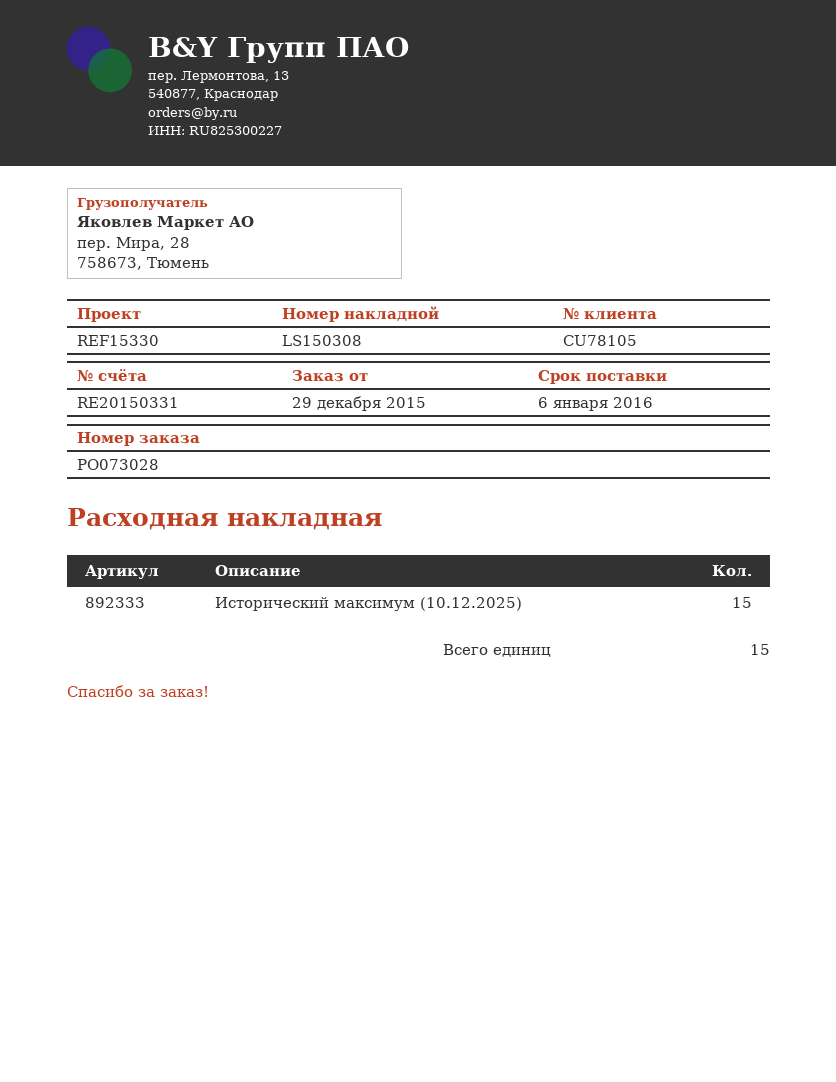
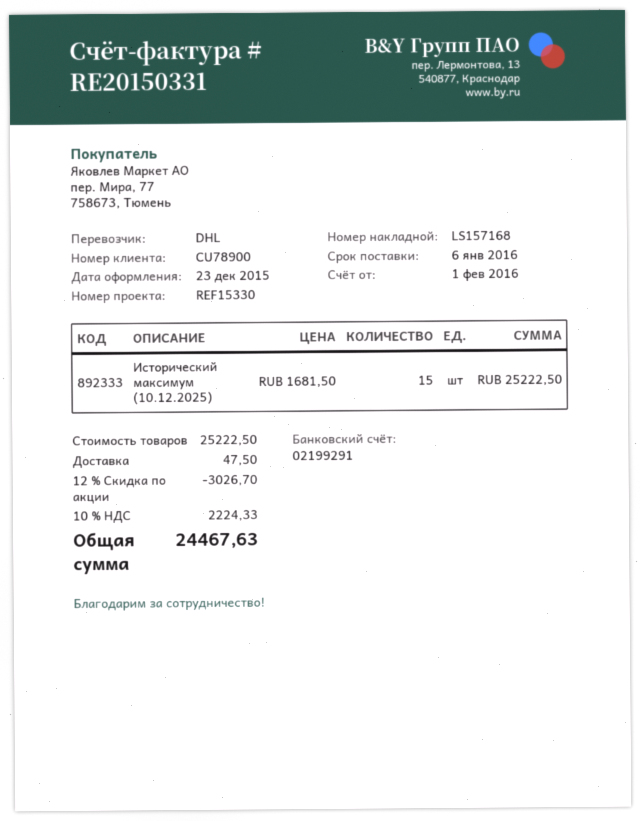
order date: 2015-12-29 -> 2015-12-23
delivery note number: LS150308 -> LS157168
customer number: CU78105 -> CU78900

